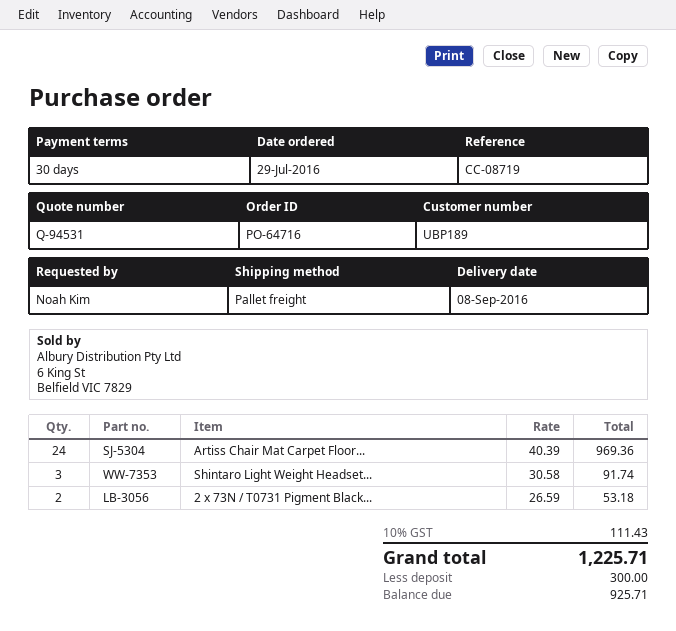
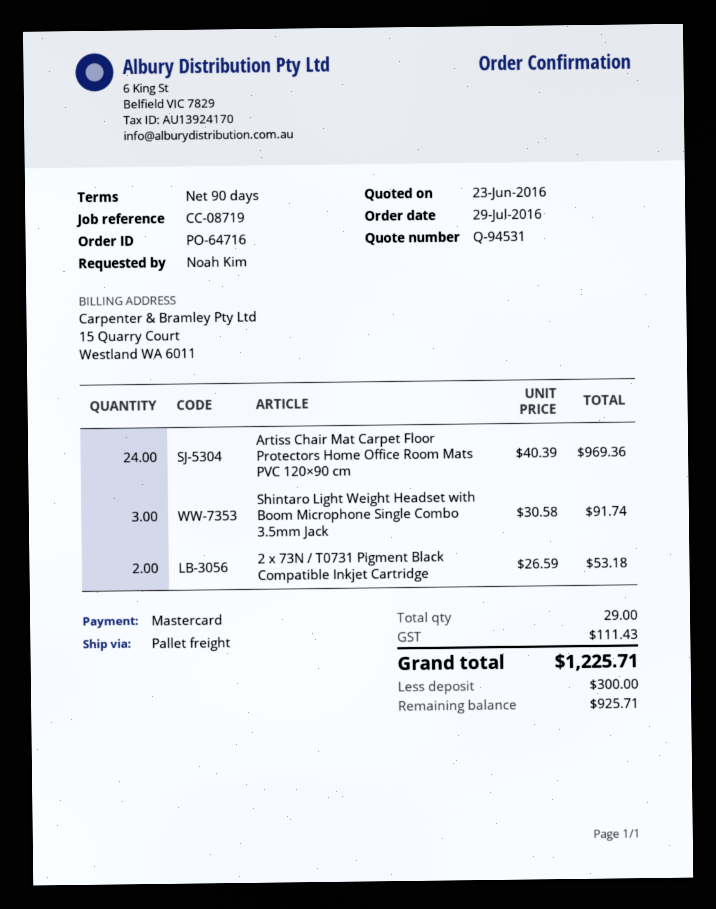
payment terms: 30 days -> 90 days

